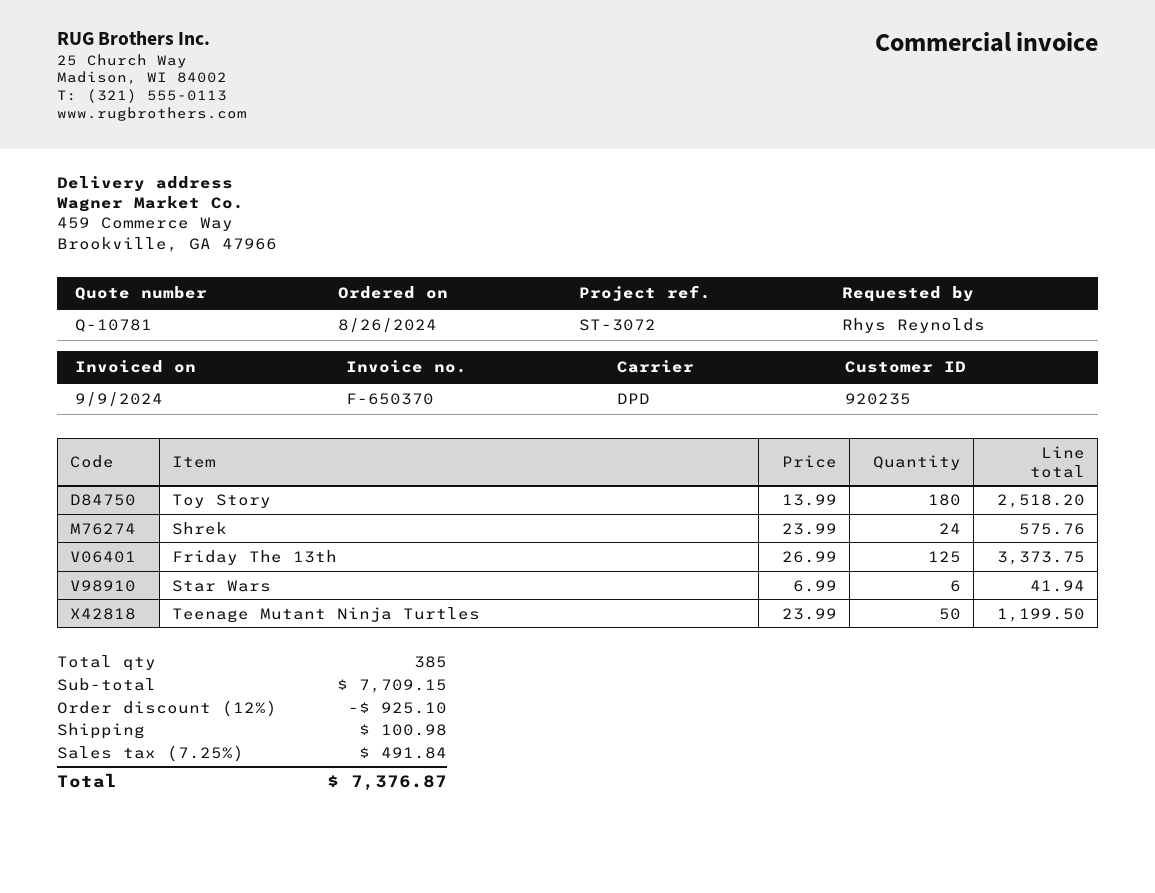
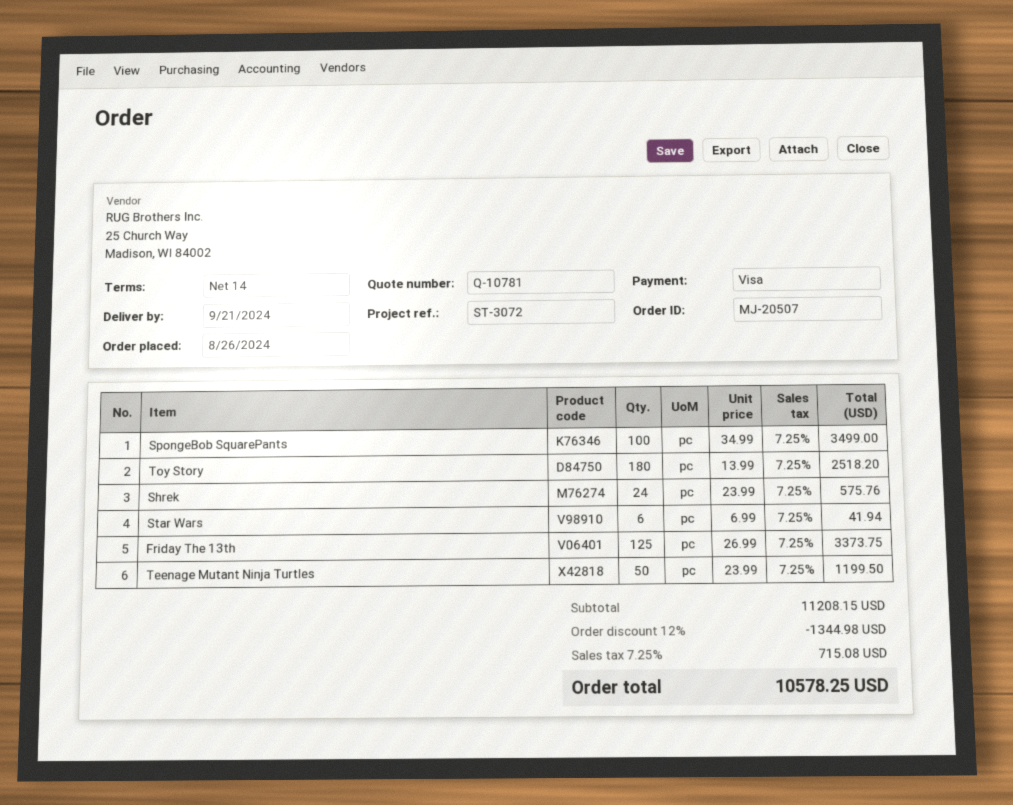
SpongeBob SquarePants: none -> 100 x 34.99 = 3499.00
subtotal: 7709.15 -> 11208.15
discount: 12% = 925.10 -> 12% = 1344.98
shipping: 100.98 -> none
tax: 7.25% = 491.84 -> 7.25% = 715.08
total: 7376.87 -> 10578.25

